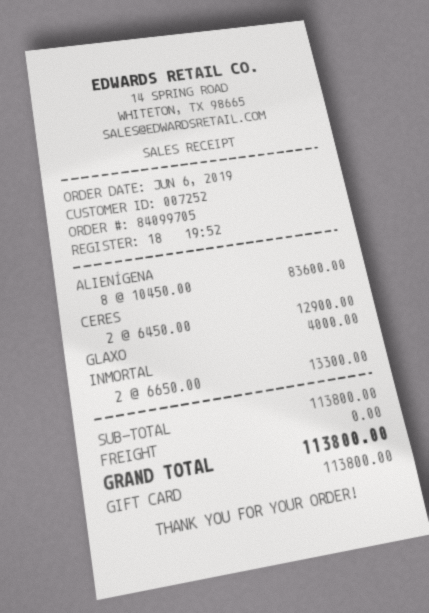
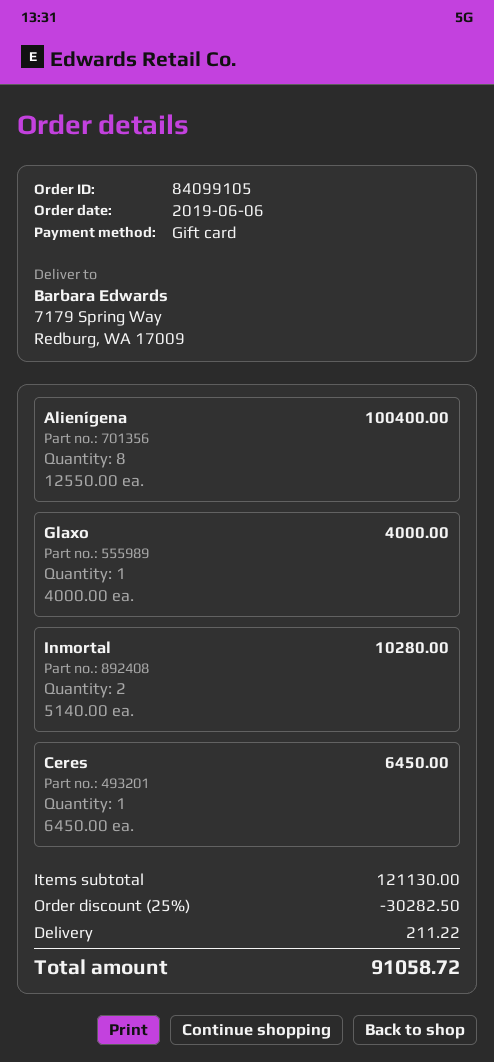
order number: 84099705 -> 84099105
ALIENÍGENA: 8 x 10450.00 = 83600.00 -> 8 x 12550.00 = 100400.00
CERES: 2 x 6450.00 = 12900.00 -> 1 x 6450.00 = 6450.00
INMORTAL: 2 x 6650.00 = 13300.00 -> 2 x 5140.00 = 10280.00
subtotal: 113800.00 -> 121130.00
discount: none -> 25% = 30282.50
shipping: 0.00 -> 211.22
total: 113800.00 -> 91058.72

